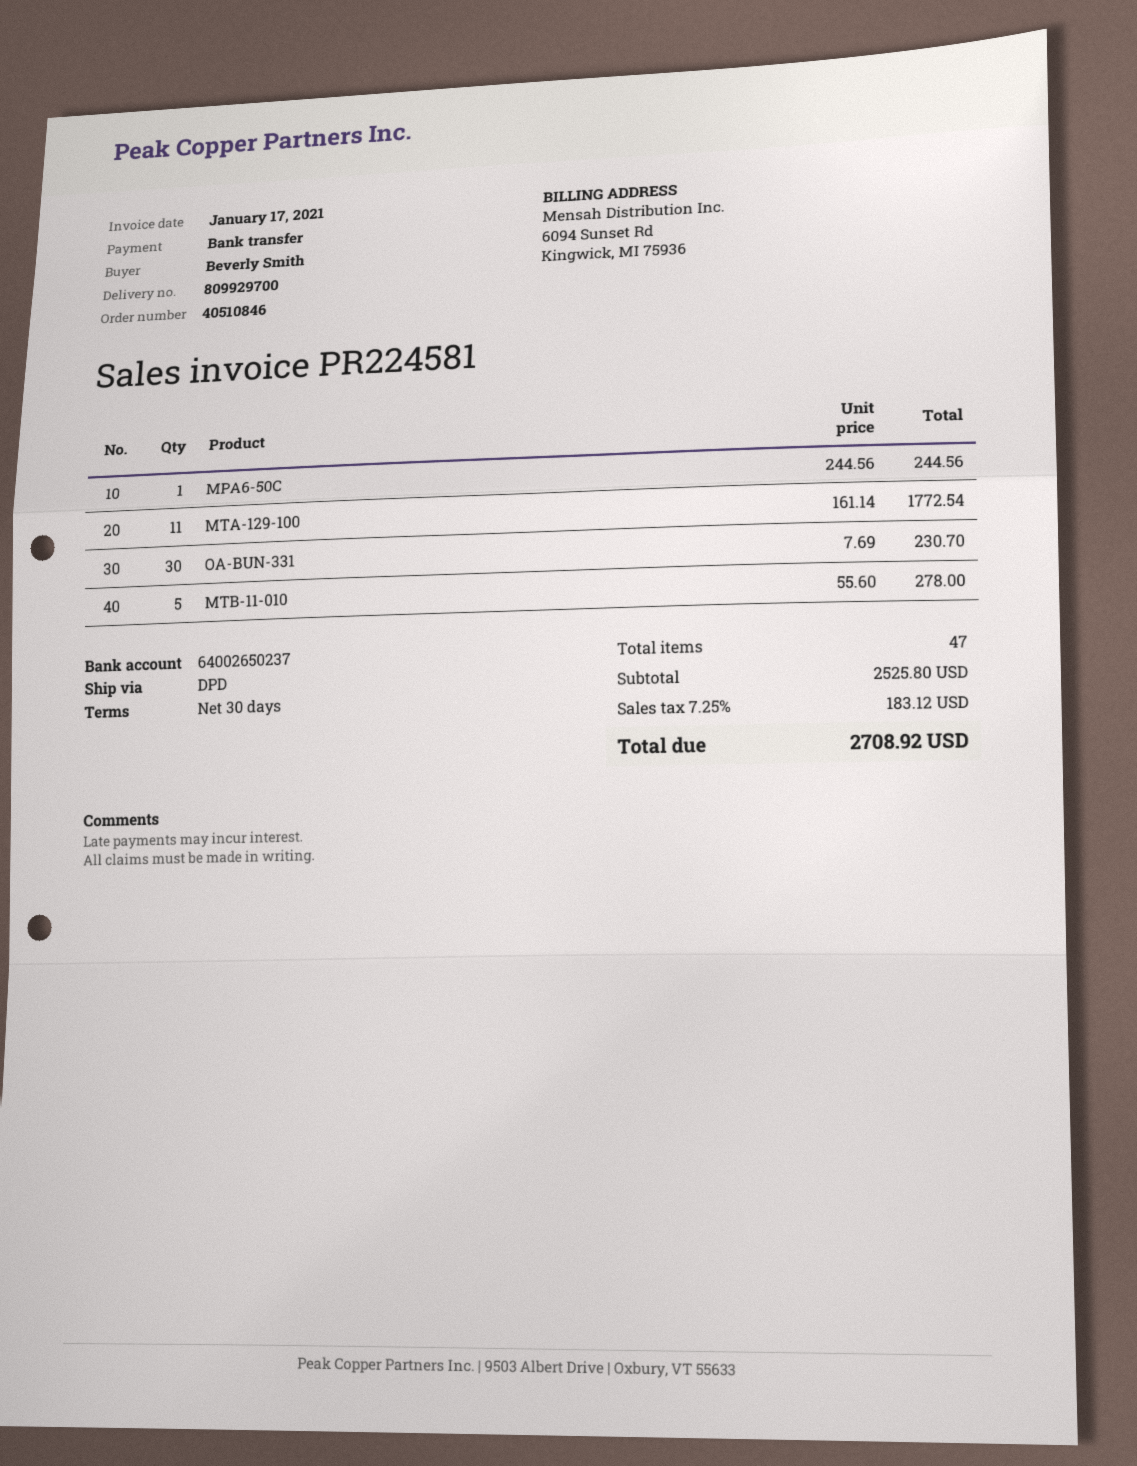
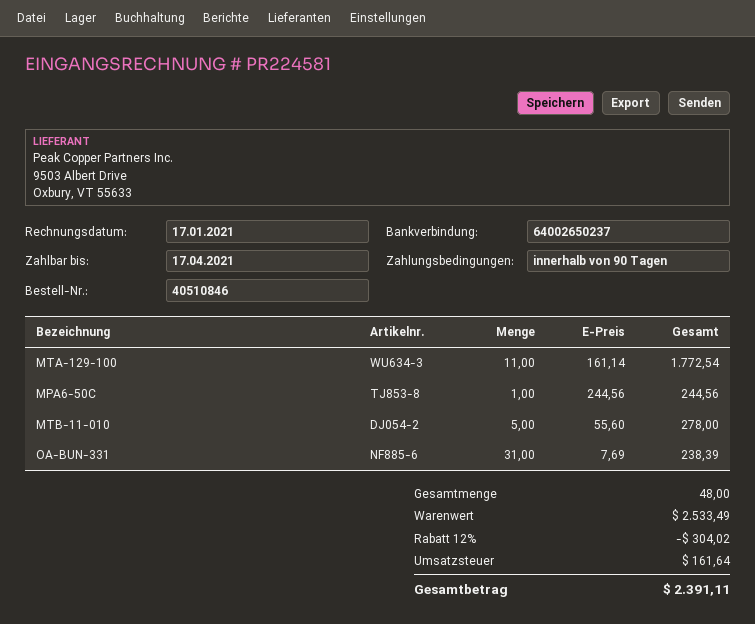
payment terms: 30 days -> 90 days
OA-BUN-331: 30 x 7.69 = 230.70 -> 31 x 7.69 = 238.39
total quantity: 47 -> 48
subtotal: 2525.80 -> 2533.49
discount: none -> 12% = 304.02
tax: 183.12 -> 161.64
total: 2708.92 -> 2391.11

